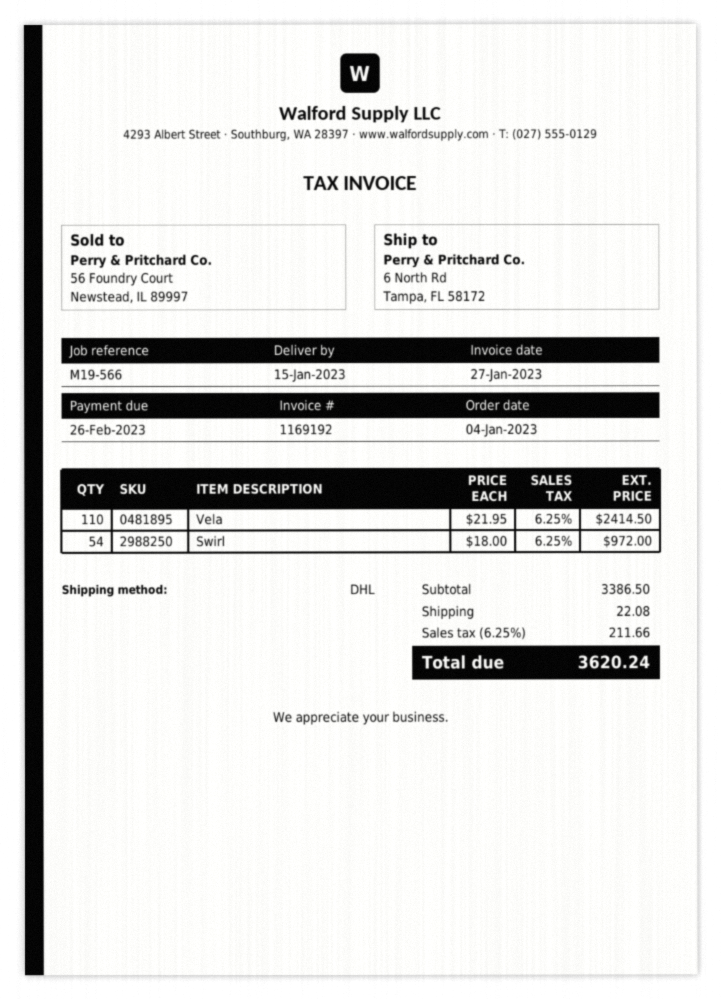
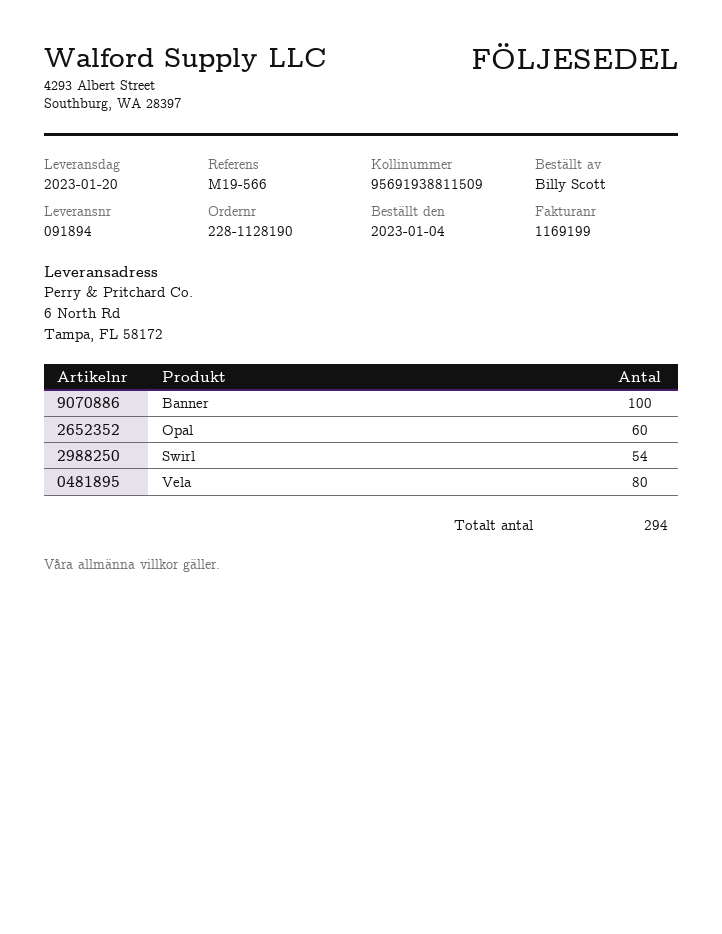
delivery date: 2023-01-15 -> 2023-01-20
invoice number: 1169192 -> 1169199
Vela: 110 -> 80
Banner: none -> 100
Opal: none -> 60

